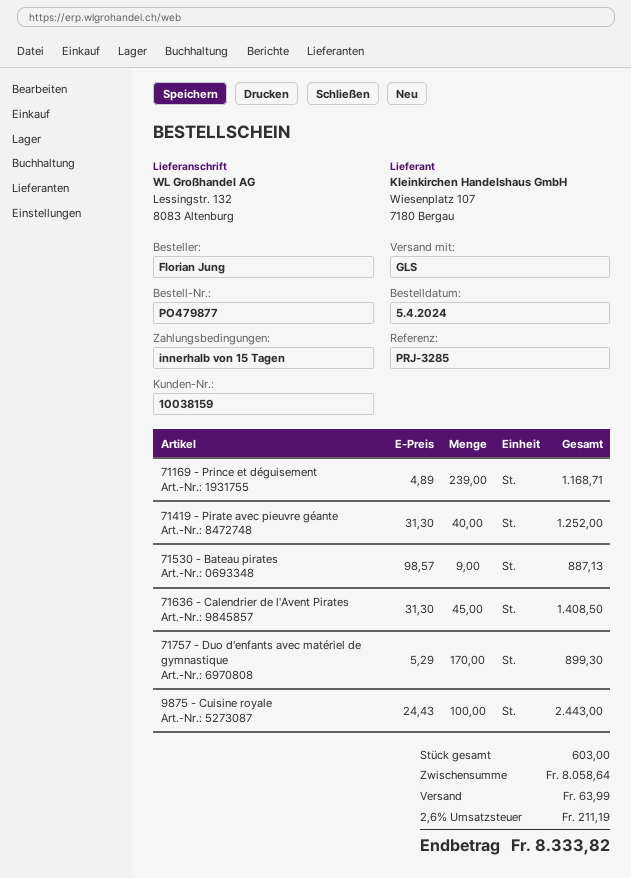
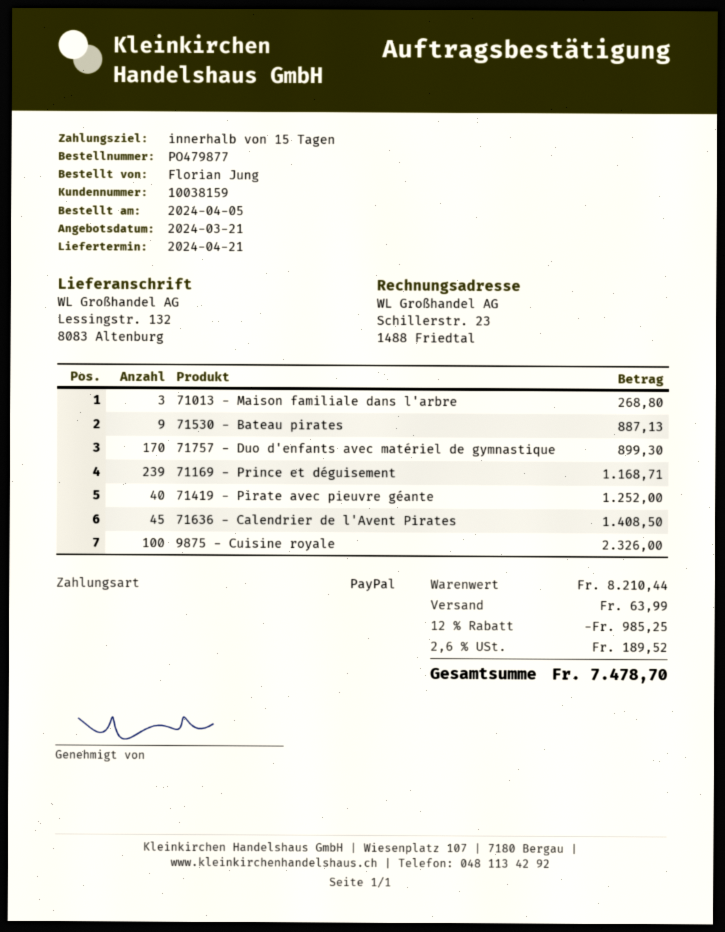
9875 - Cuisine royale: 100 for 2443.00 -> 100 for 2326.00
71013 - Maison familiale dans l'arbre: none -> 3 for 268.80
subtotal: 8058.64 -> 8210.44
discount: none -> 12% = 985.25
tax: 2.6% = 211.19 -> 2.6% = 189.52
total: 8333.82 -> 7478.70

